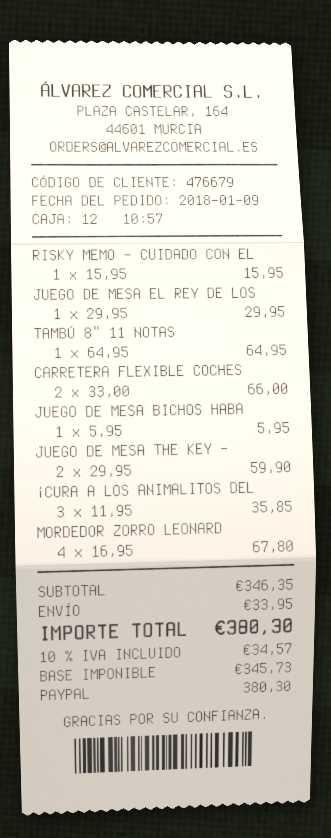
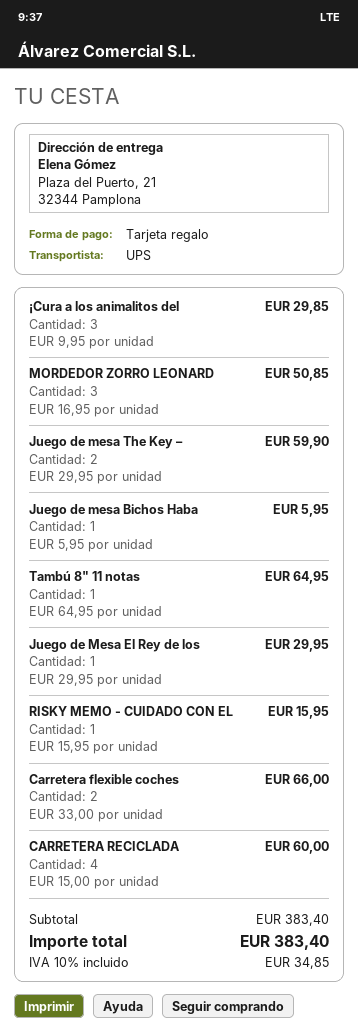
payment method: PayPal -> gift card
¡CURA A LOS ANIMALITOS DEL: 3 x 11.95 = 35.85 -> 3 x 9.95 = 29.85
MORDEDOR ZORRO LEONARD: 4 x 16.95 = 67.80 -> 3 x 16.95 = 50.85
CARRETERA RECICLADA: none -> 4 x 15.00 = 60.00
subtotal: 346.35 -> 383.40
shipping: 33.95 -> none
tax: 10% = 34.57 -> 10% = 34.85
total: 380.30 -> 383.40

